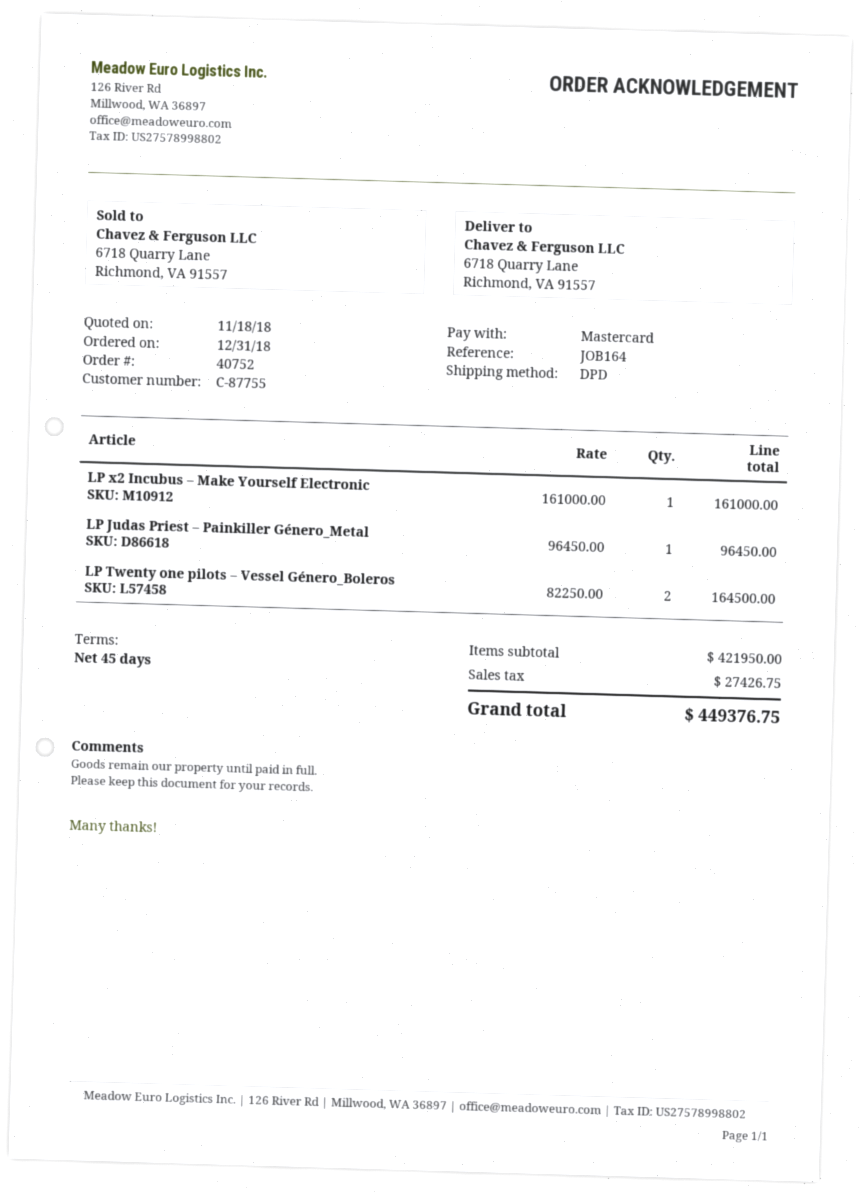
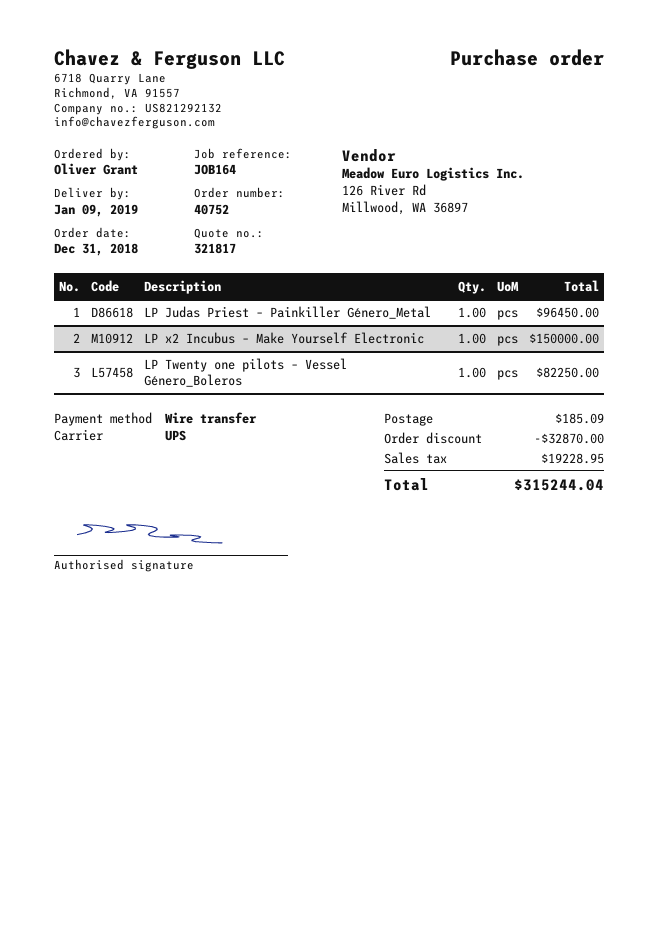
payment method: Mastercard -> bank transfer
shipping method: DPD -> UPS
LP x2 Incubus – Make Yourself Electronic: 1 for 161000.00 -> 1 for 150000.00
LP Twenty one pilots – Vessel Género_Boleros: 2 for 164500.00 -> 1 for 82250.00
discount: none -> 32870.00
shipping: none -> 185.09
tax: 27426.75 -> 19228.95
total: 449376.75 -> 315244.04

